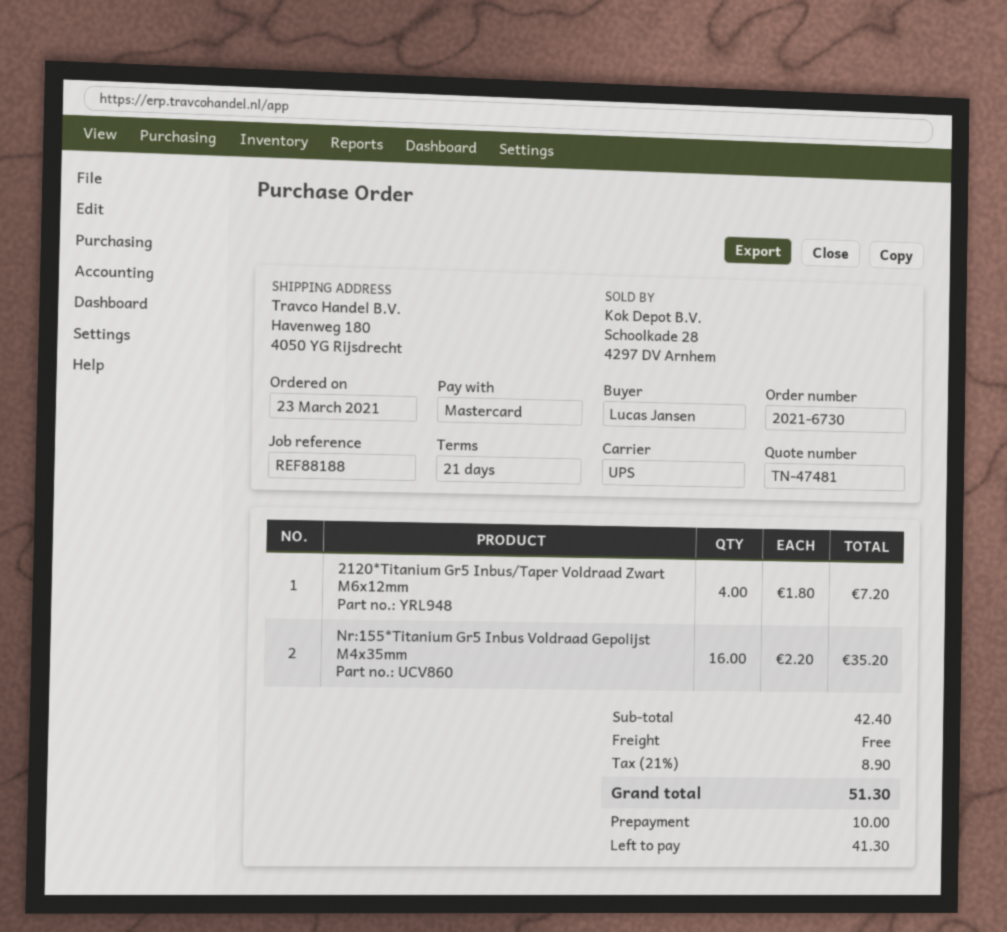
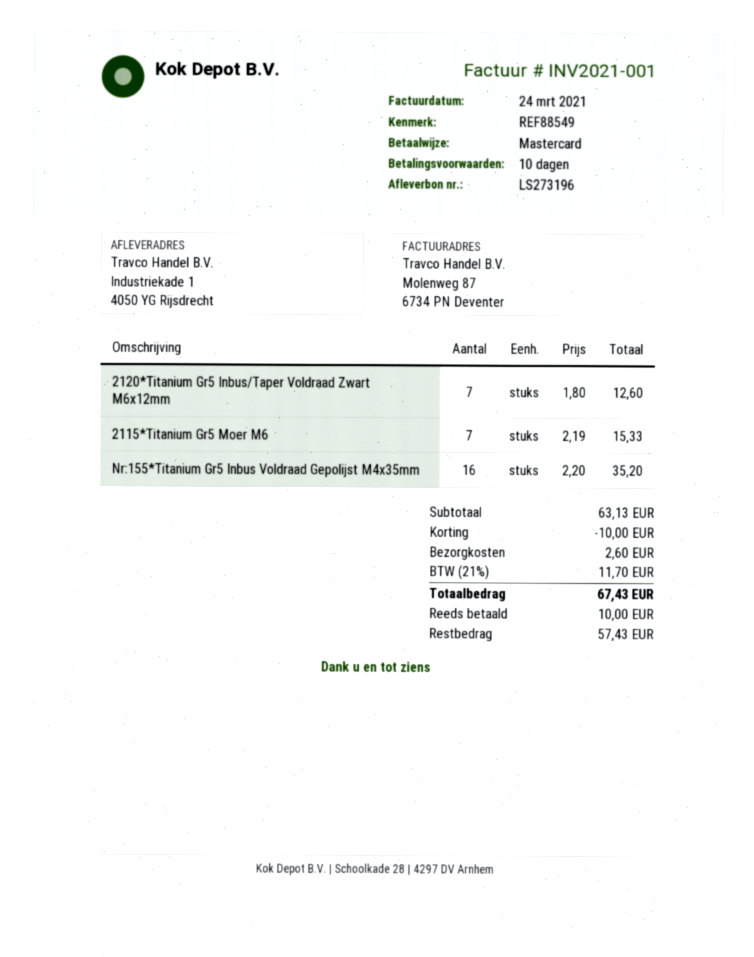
payment terms: 21 days -> 10 days
reference: REF88188 -> REF88549
ship to: Havenweg 180, 4050 YG Rijsdrecht -> Industriekade 1, 4050 YG Rijsdrecht
2120*Titanium Gr5 Inbus/Taper Voldraad Zwart M6x12mm: 4 x 1.80 = 7.20 -> 7 x 1.80 = 12.60
2115*Titanium Gr5 Moer M6: none -> 7 x 2.19 = 15.33
subtotal: 42.40 -> 63.13
discount: none -> 10.00
shipping: 0.00 -> 2.60
tax: 21% = 8.90 -> 21% = 11.70
total: 51.30 -> 67.43
balance: 41.30 -> 57.43

